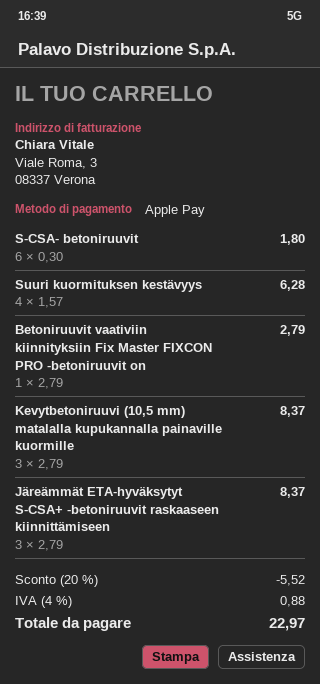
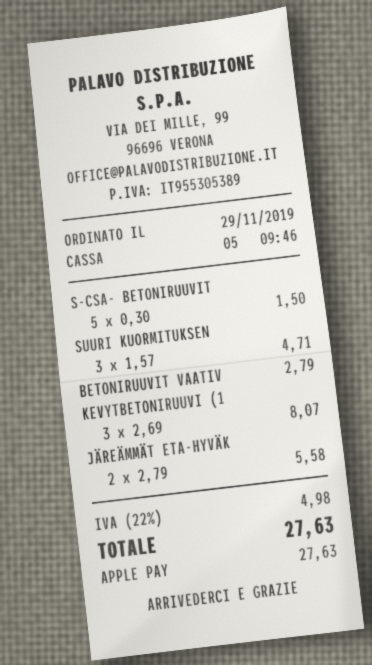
S-CSA- betoniruuvit: 6 x 0.30 = 1.80 -> 5 x 0.30 = 1.50
Suuri kuormituksen kestävyys: 4 x 1.57 = 6.28 -> 3 x 1.57 = 4.71
Kevytbetoniruuvi (10,5 mm) matalalla kupukannalla painaville kuormille: 3 x 2.79 = 8.37 -> 3 x 2.69 = 8.07
Järeämmät ETA-hyväksytyt S-CSA+ -betoniruuvit raskaaseen kiinnittämiseen: 3 x 2.79 = 8.37 -> 2 x 2.79 = 5.58
discount: 20% = 5.52 -> none
tax: 4% = 0.88 -> 22% = 4.98
total: 22.97 -> 27.63

